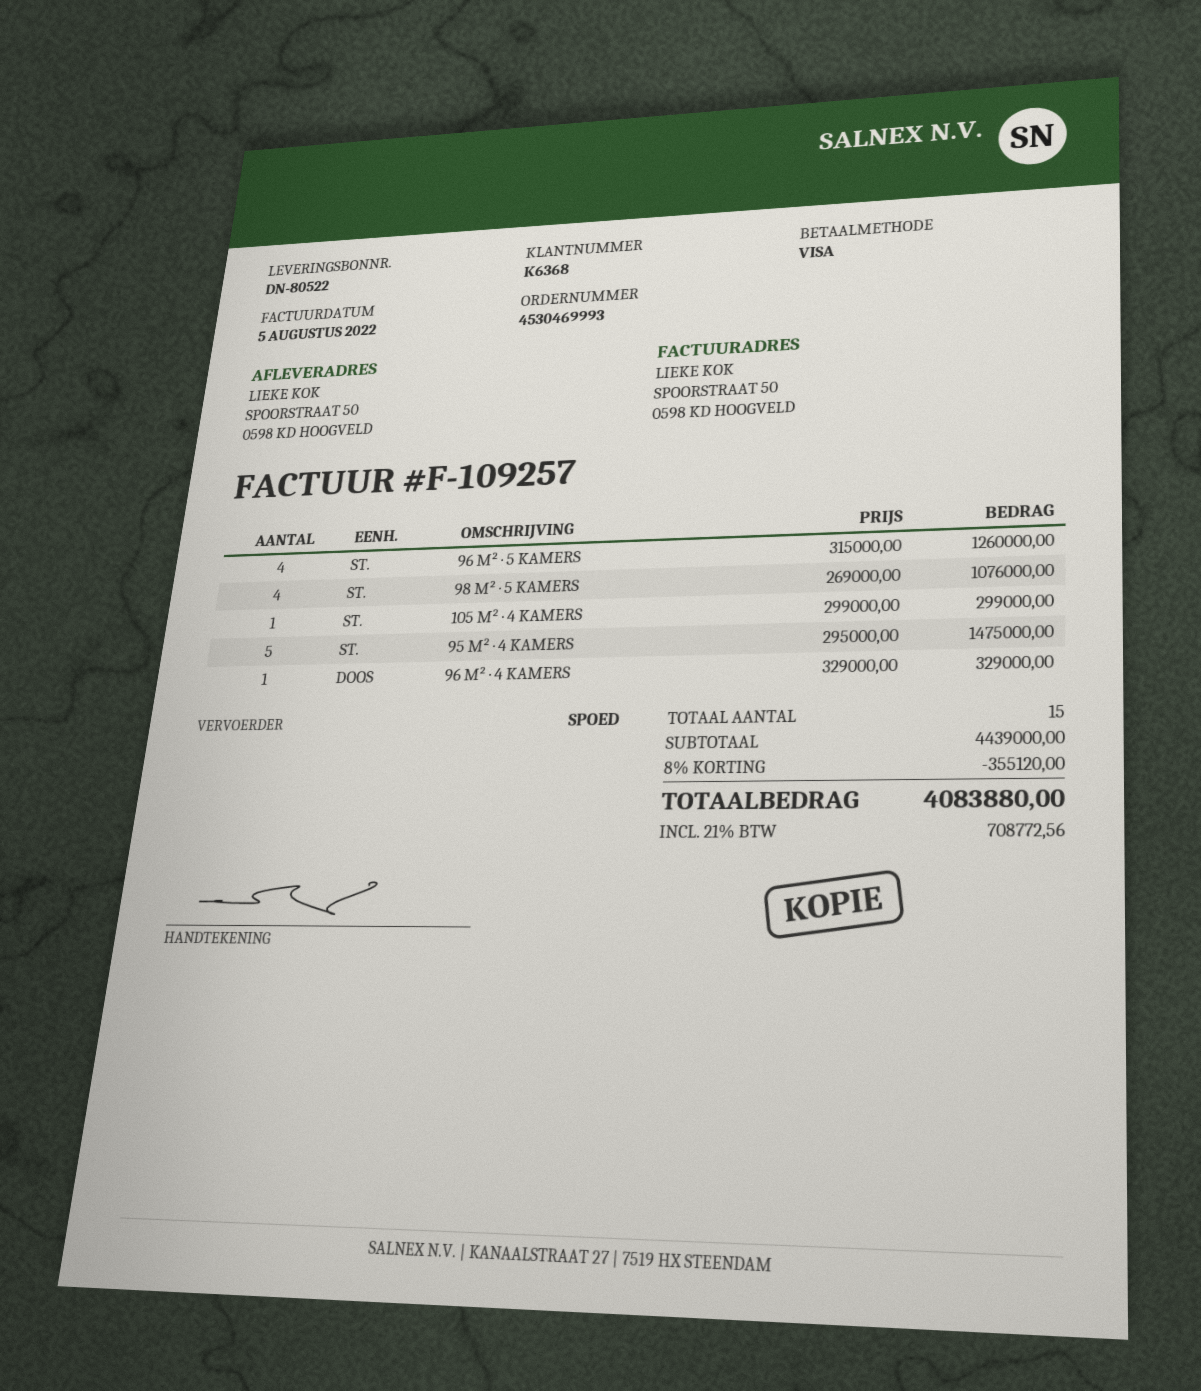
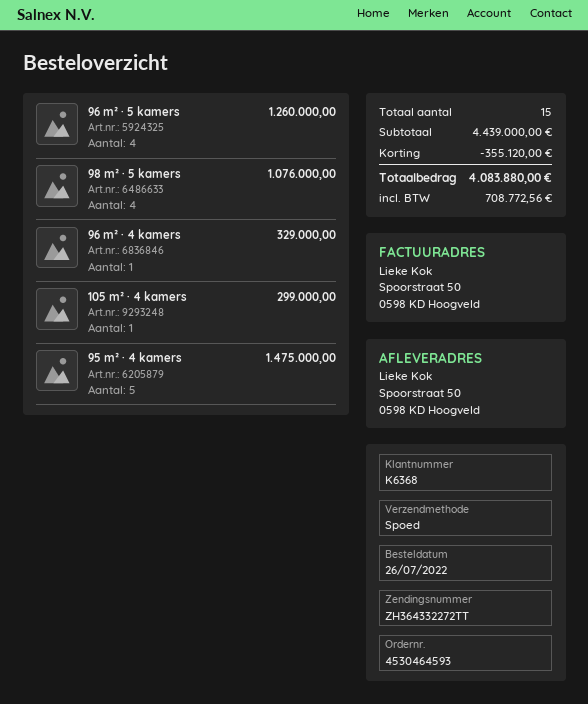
order number: 4530469993 -> 4530464593

